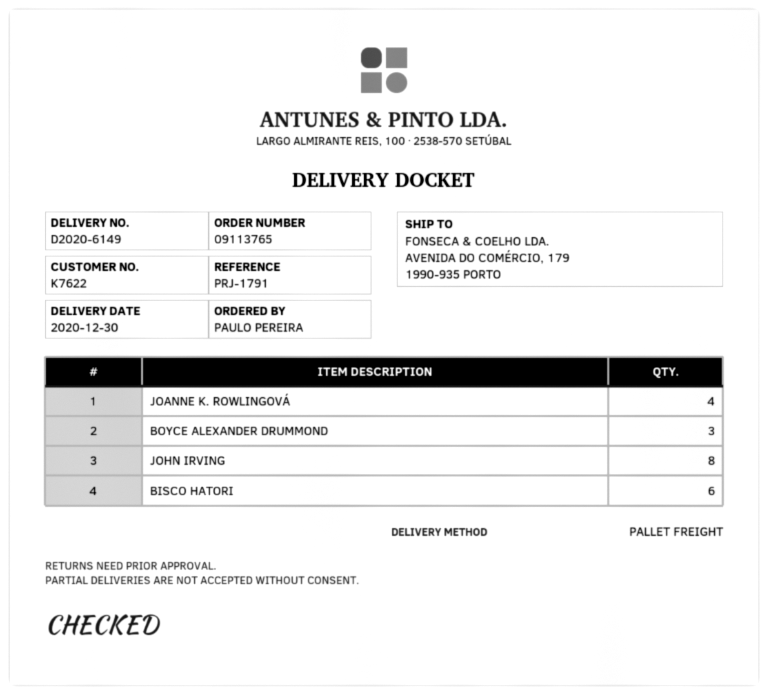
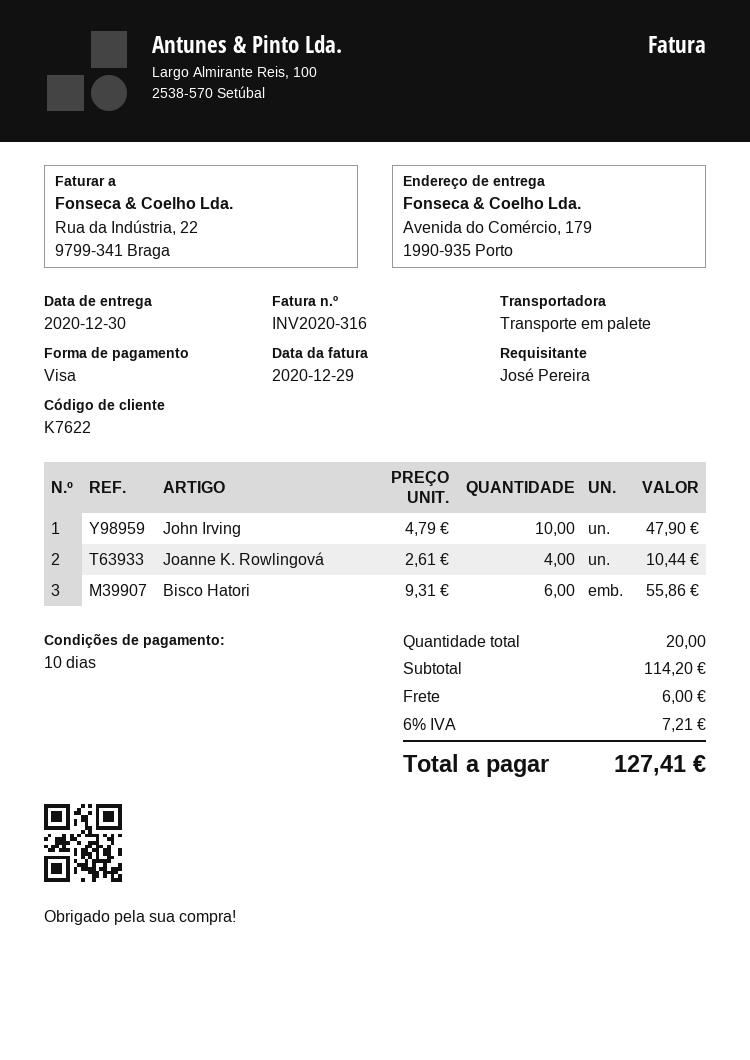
ordered by: PAULO PEREIRA -> José Pereira
BOYCE ALEXANDER DRUMMOND: 3 -> none
JOHN IRVING: 8 -> 10

